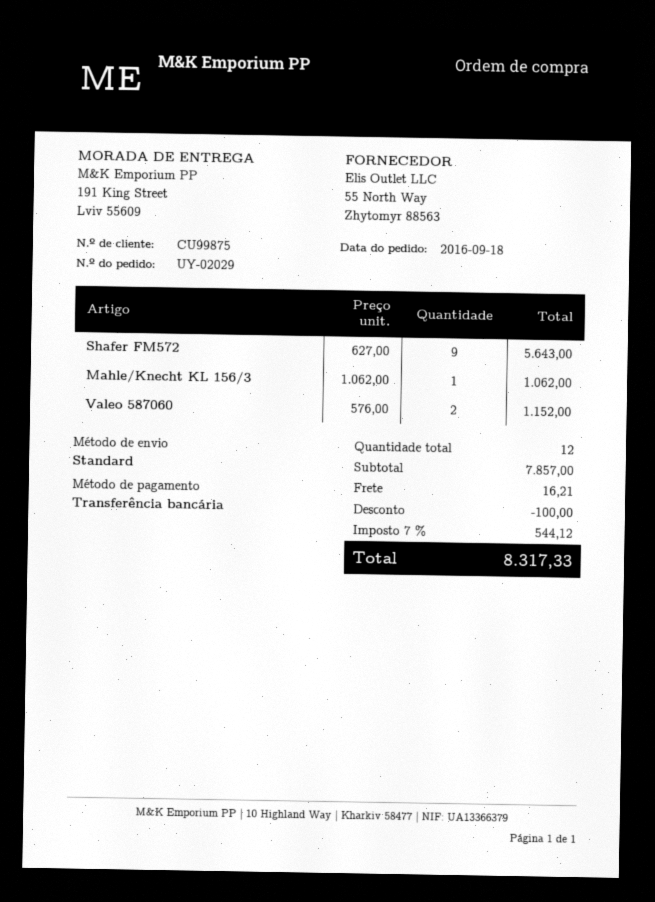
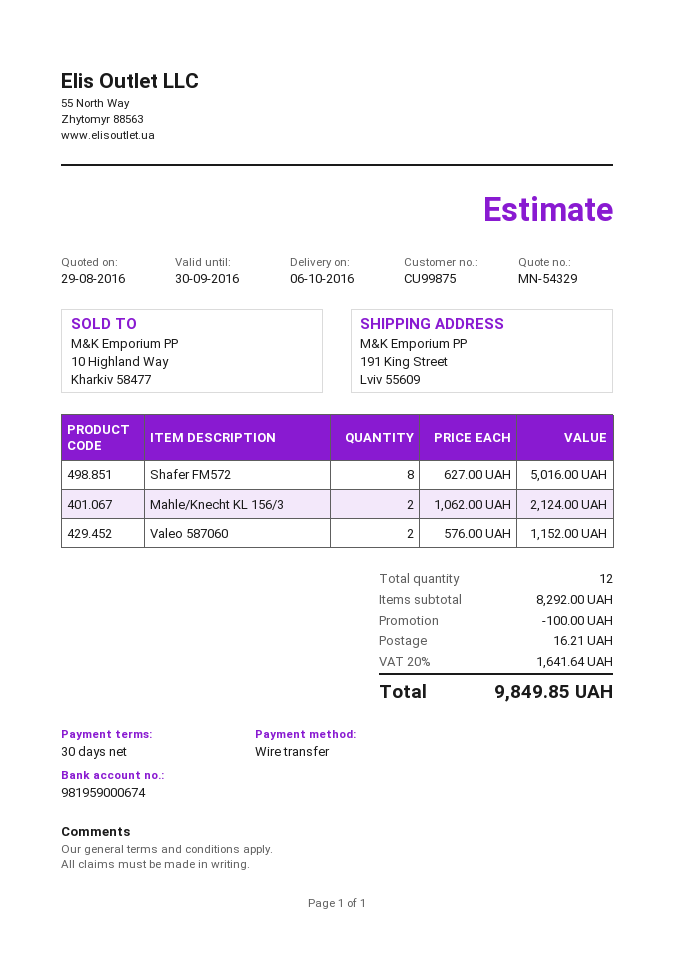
Shafer FM572: 9 x 627.00 = 5643.00 -> 8 x 627.00 = 5016.00
Mahle/Knecht KL 156/3: 1 x 1062.00 = 1062.00 -> 2 x 1062.00 = 2124.00
subtotal: 7857.00 -> 8292.00
tax: 7% = 544.12 -> 20% = 1641.64
total: 8317.33 -> 9849.85

